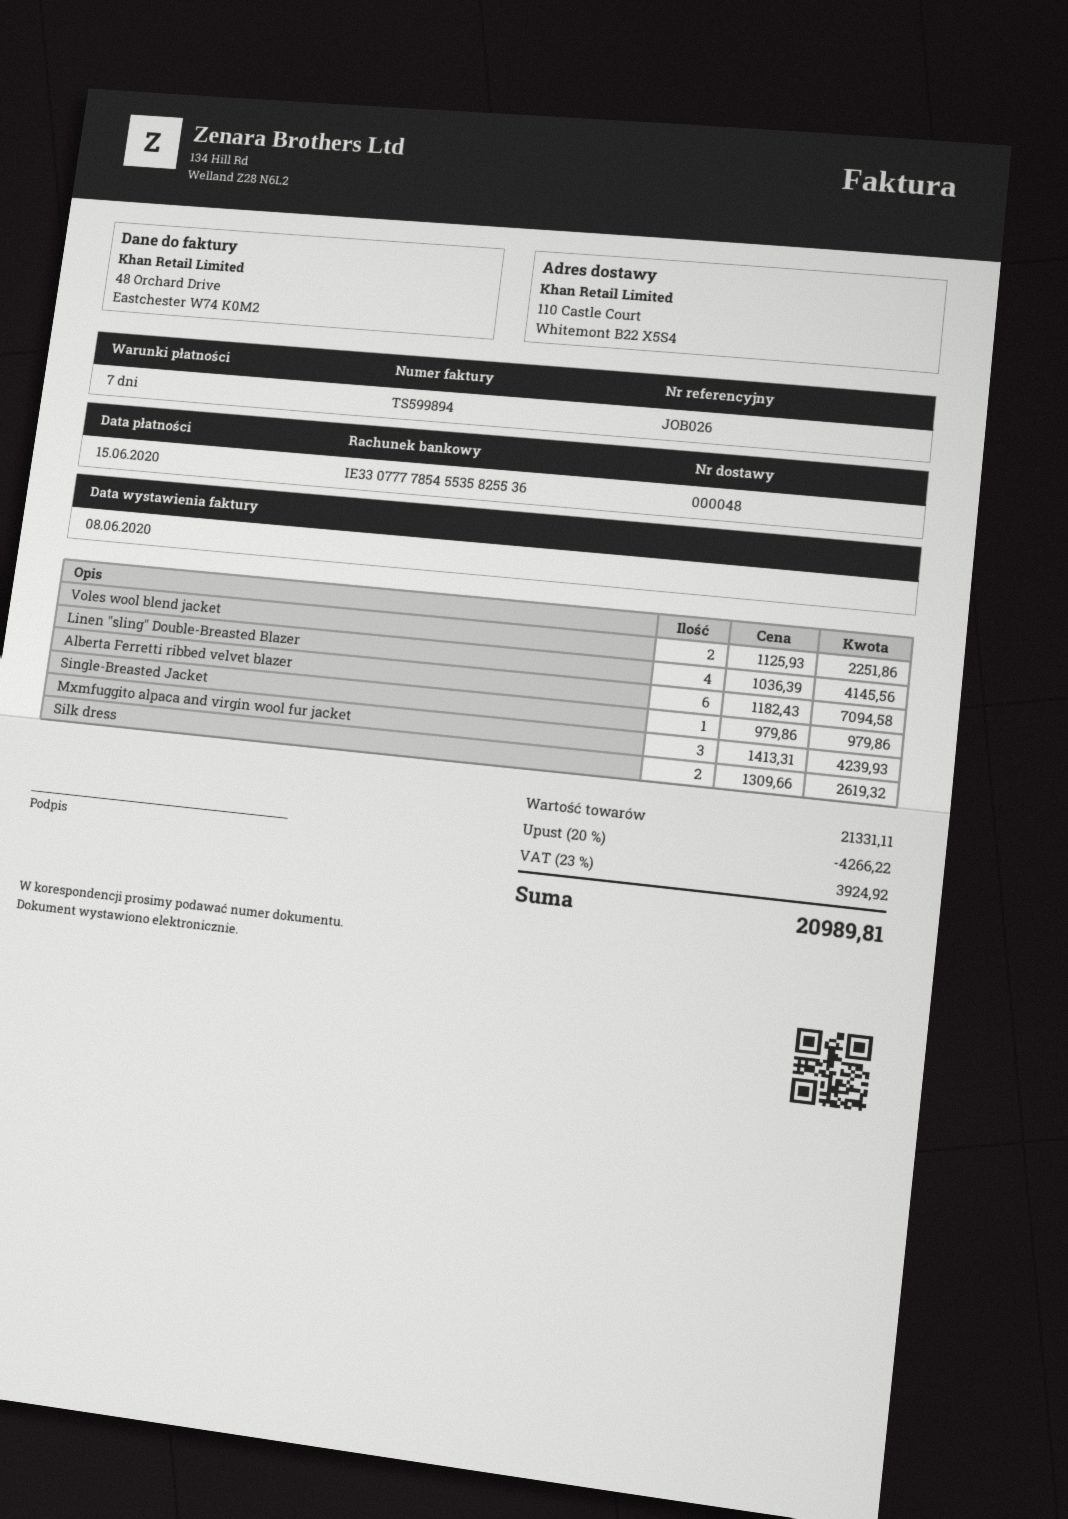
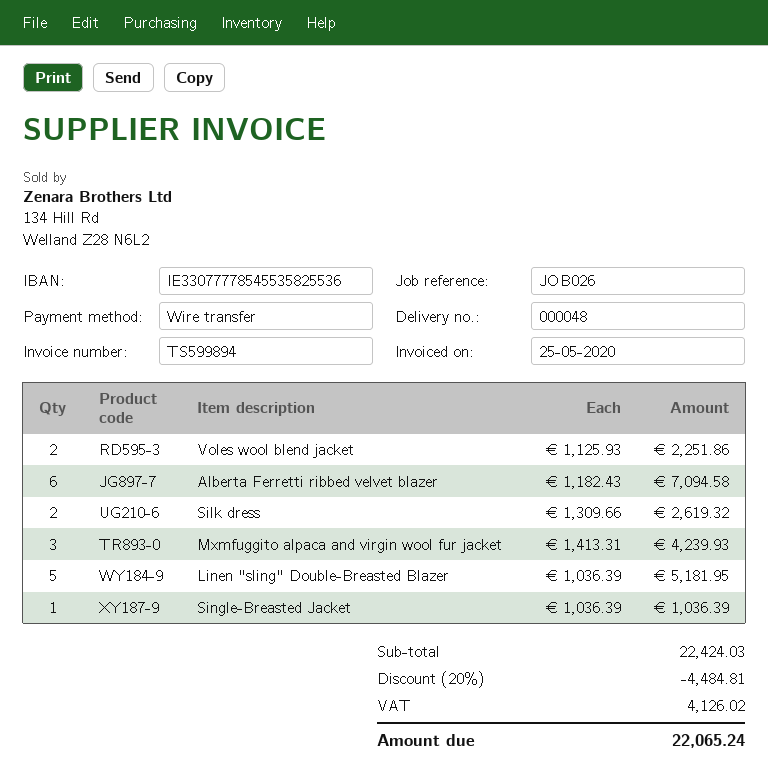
invoice date: 2020-06-08 -> 2020-05-25
Linen "sling" Double-Breasted Blazer: 4 x 1036.39 = 4145.56 -> 5 x 1036.39 = 5181.95
Single-Breasted Jacket: 1 x 979.86 = 979.86 -> 1 x 1036.39 = 1036.39
subtotal: 21331.11 -> 22424.03
discount: 20% = 4266.22 -> 20% = 4484.81
tax: 3924.92 -> 4126.02
total: 20989.81 -> 22065.24

